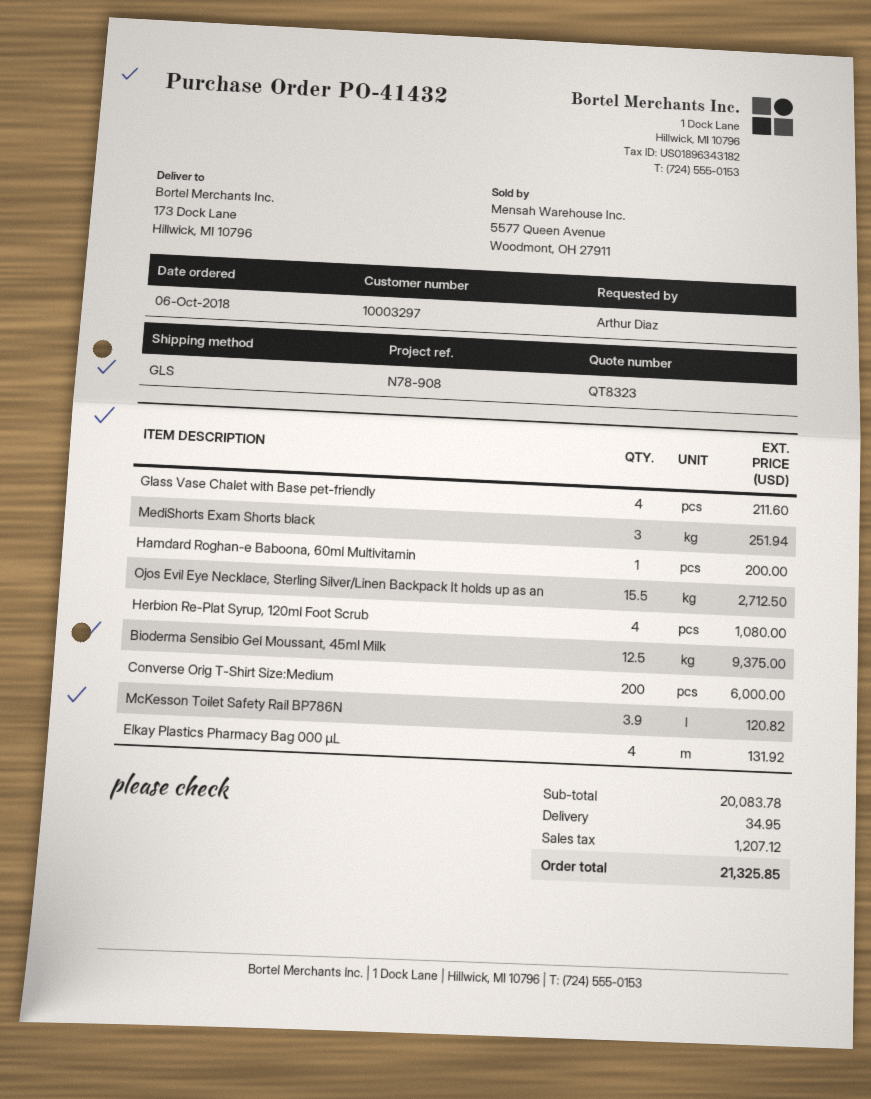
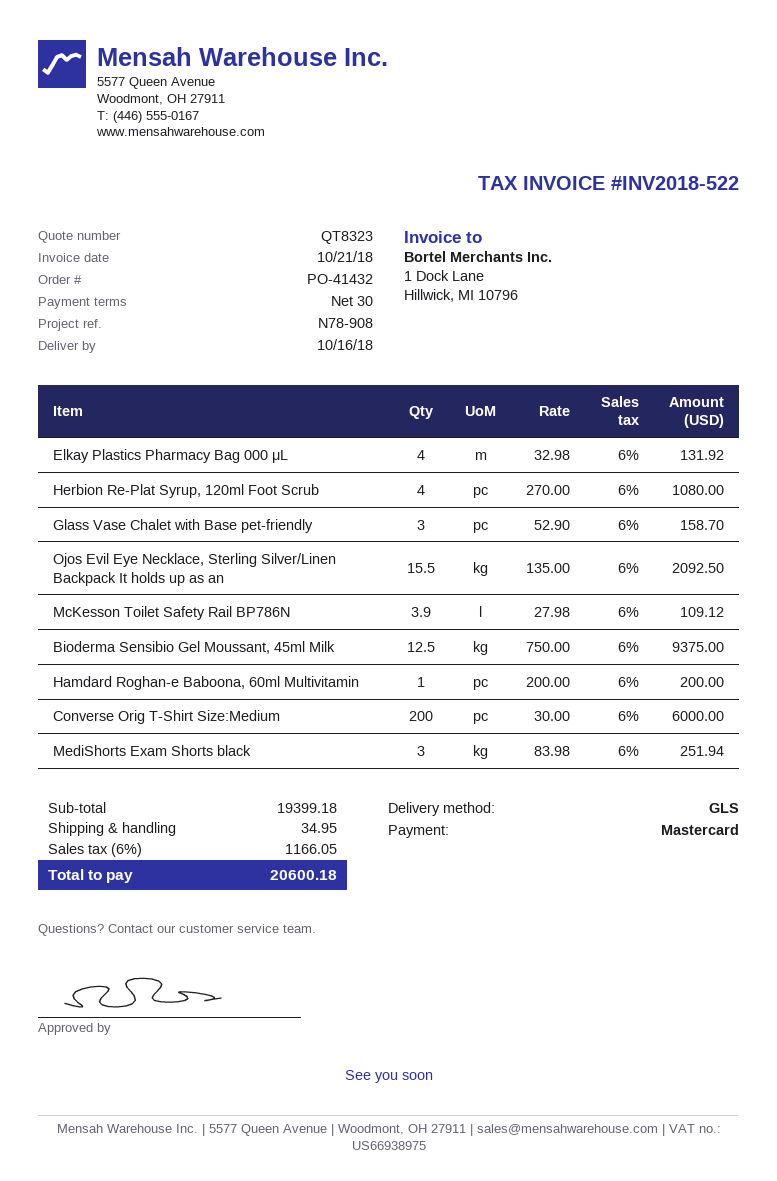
Glass Vase Chalet with Base pet-friendly: 4 for 211.60 -> 3 for 158.70
Ojos Evil Eye Necklace, Sterling Silver/Linen Backpack It holds up as an: 15.5 for 2712.50 -> 15.5 for 2092.50
McKesson Toilet Safety Rail BP786N: 3.9 for 120.82 -> 3.9 for 109.12
subtotal: 20083.78 -> 19399.18
tax: 1207.12 -> 1166.05
total: 21325.85 -> 20600.18

